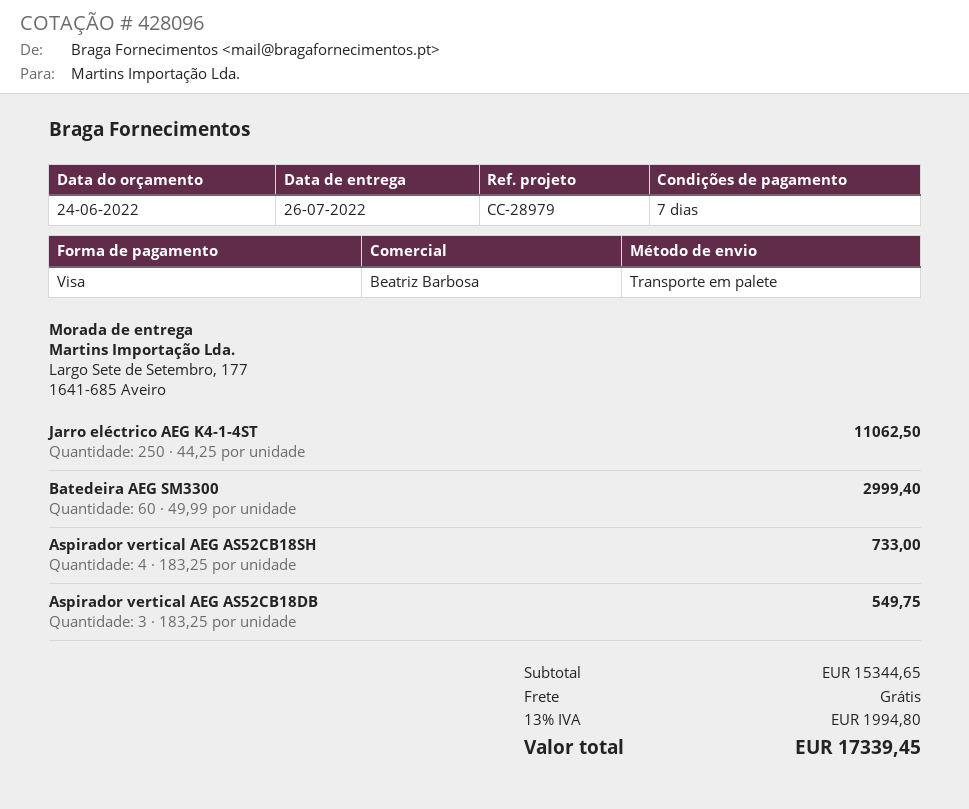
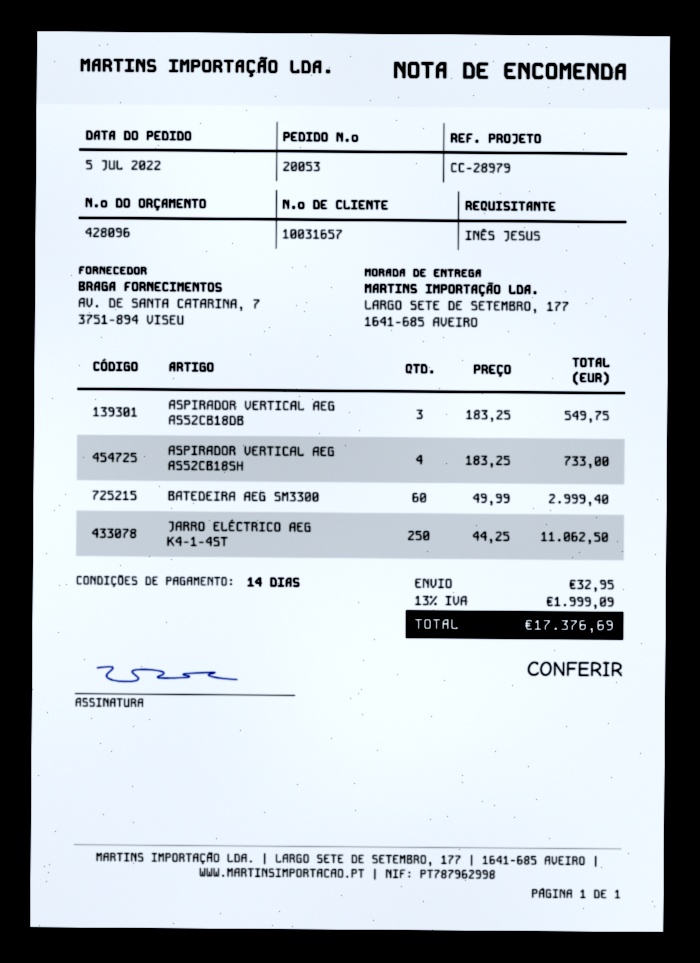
payment terms: 7 days -> 14 days
shipping: 0.00 -> 32.95
tax: 13% = 1994.80 -> 13% = 1999.09
total: 17339.45 -> 17376.69

